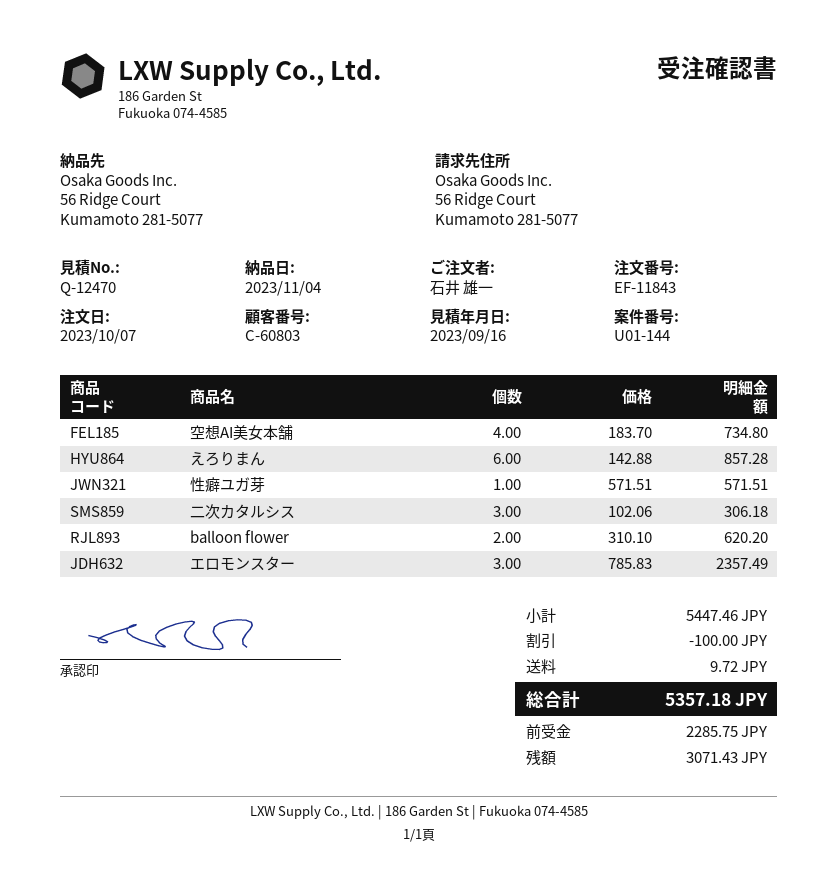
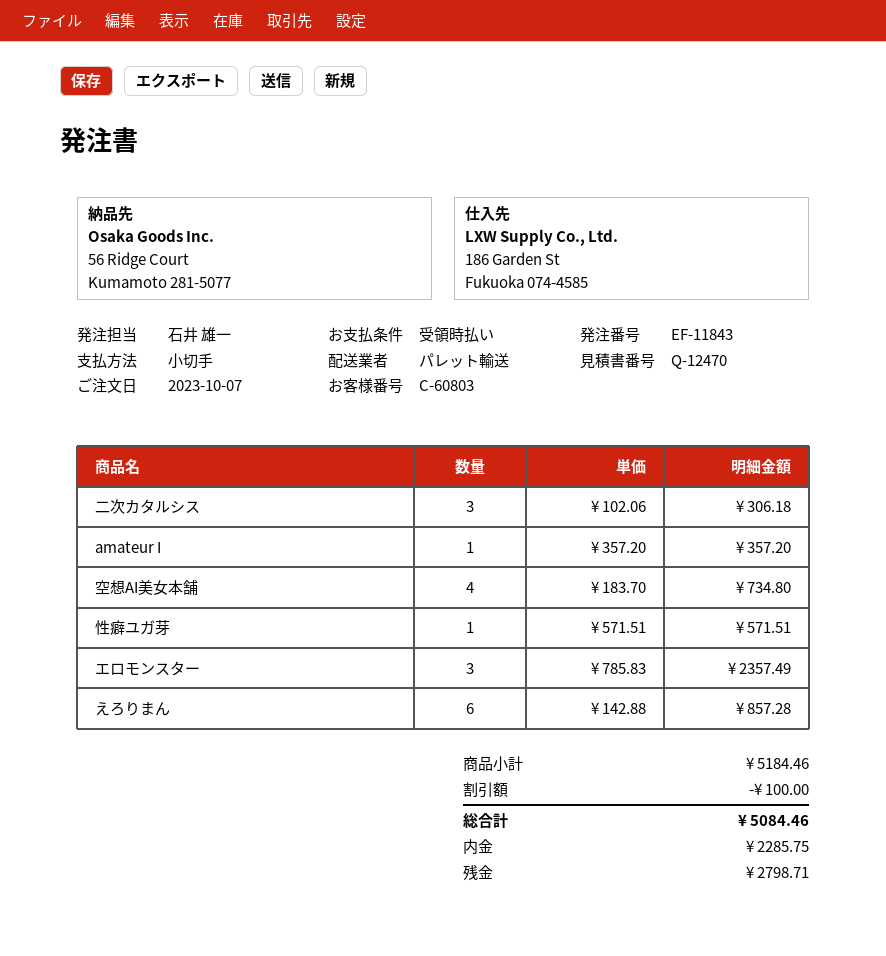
balloon flower: 2 x 310.10 = 620.20 -> none
amateur I: none -> 1 x 357.20 = 357.20
subtotal: 5447.46 -> 5184.46
shipping: 9.72 -> none
total: 5357.18 -> 5084.46
balance: 3071.43 -> 2798.71

